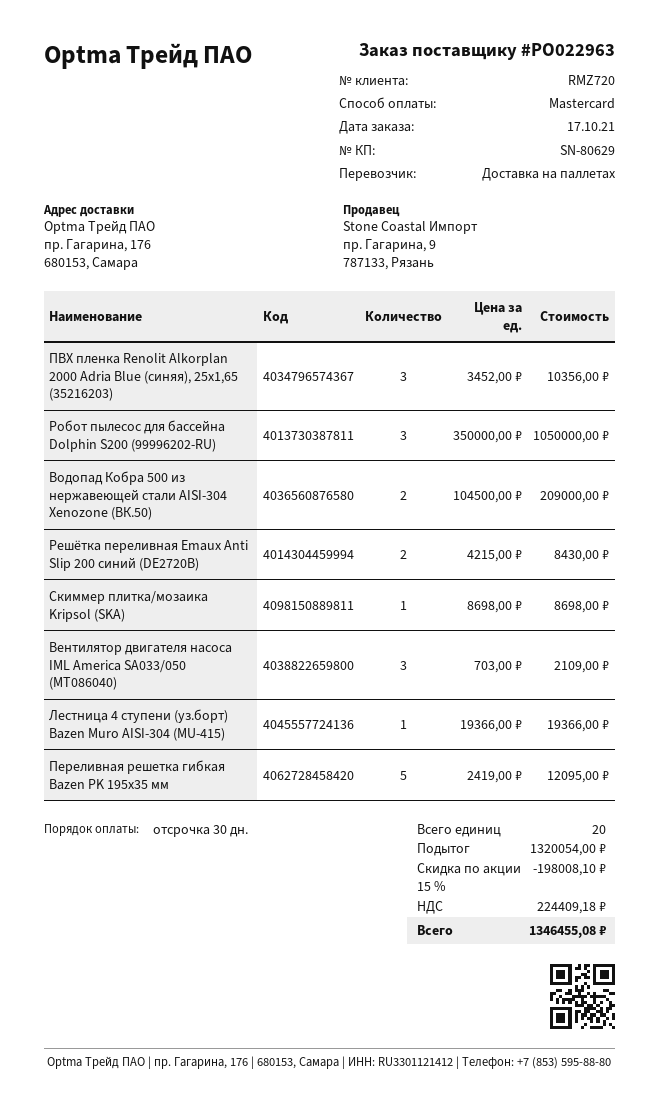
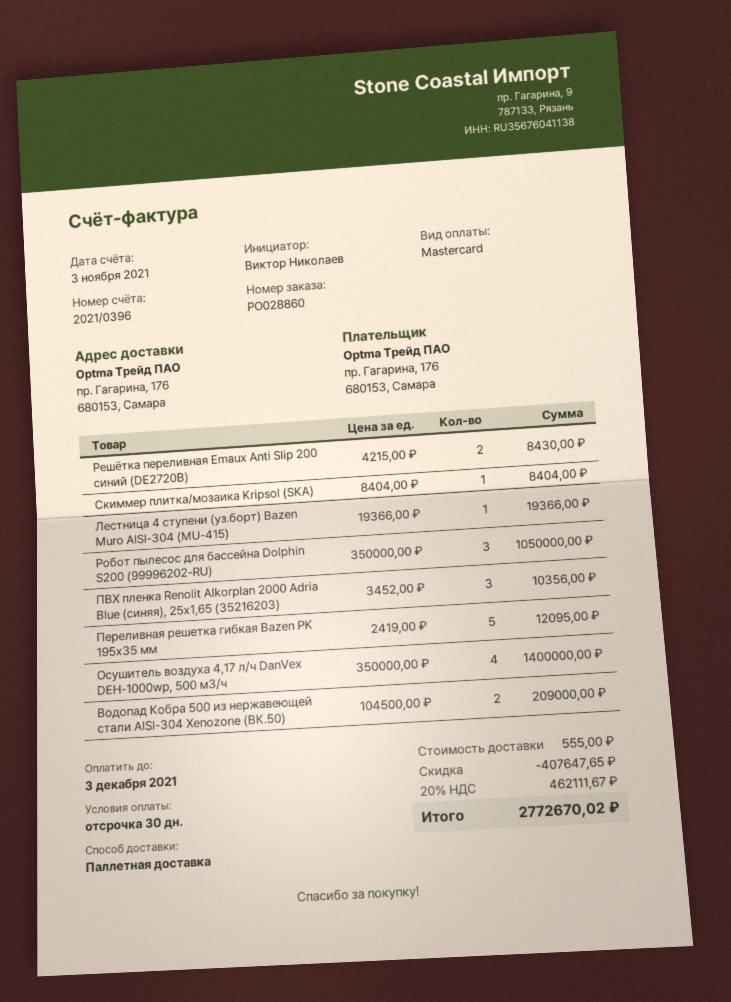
order number: PO022963 -> PO028860
Скиммер плитка/мозаика Kripsol (SKA): 1 x 8698.00 = 8698.00 -> 1 x 8404.00 = 8404.00
Вентилятор двигателя насоса IML America SA033/050 (MT086040): 3 x 703.00 = 2109.00 -> none
Осушитель воздуха 4,17 л/ч DanVex DEH-1000wp, 500 м3/ч: none -> 4 x 350000.00 = 1400000.00
discount: 198008.10 -> 407647.65
shipping: none -> 555.00
tax: 224409.18 -> 462111.67
total: 1346455.08 -> 2772670.02

